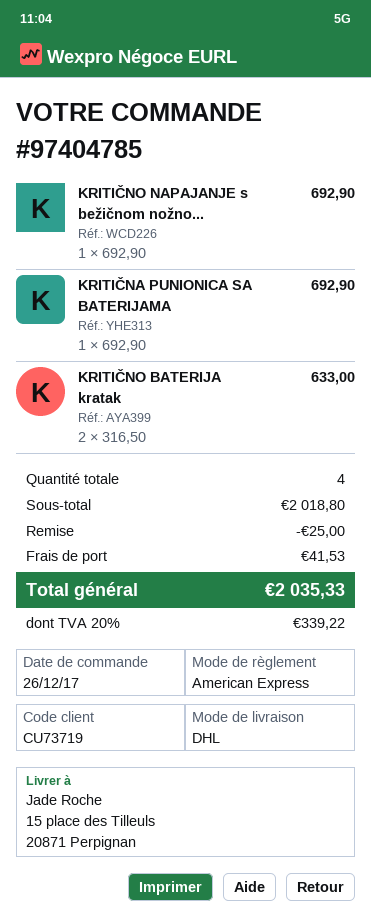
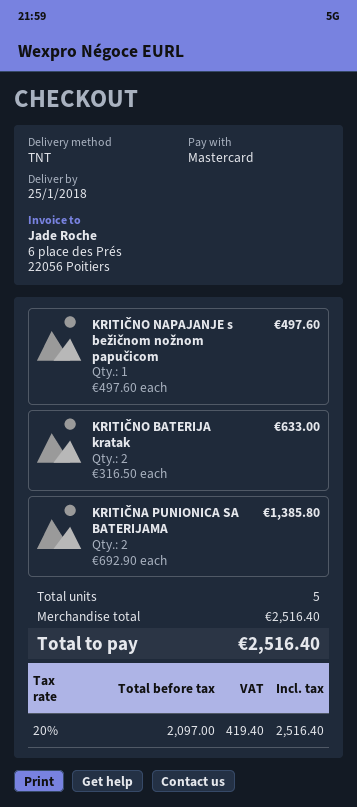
payment method: American Express -> Mastercard
shipping method: DHL -> TNT
KRITIČNO NAPAJANJE s bežičnom nožno...: 1 x 692.90 = 692.90 -> 1 x 497.60 = 497.60
KRITIČNA PUNIONICA SA BATERIJAMA: 1 x 692.90 = 692.90 -> 2 x 692.90 = 1385.80
total quantity: 4 -> 5
subtotal: 2018.80 -> 2516.40
discount: 25.00 -> none
shipping: 41.53 -> none
tax: 20% = 339.22 -> 20% = 419.40
total: 2035.33 -> 2516.40

